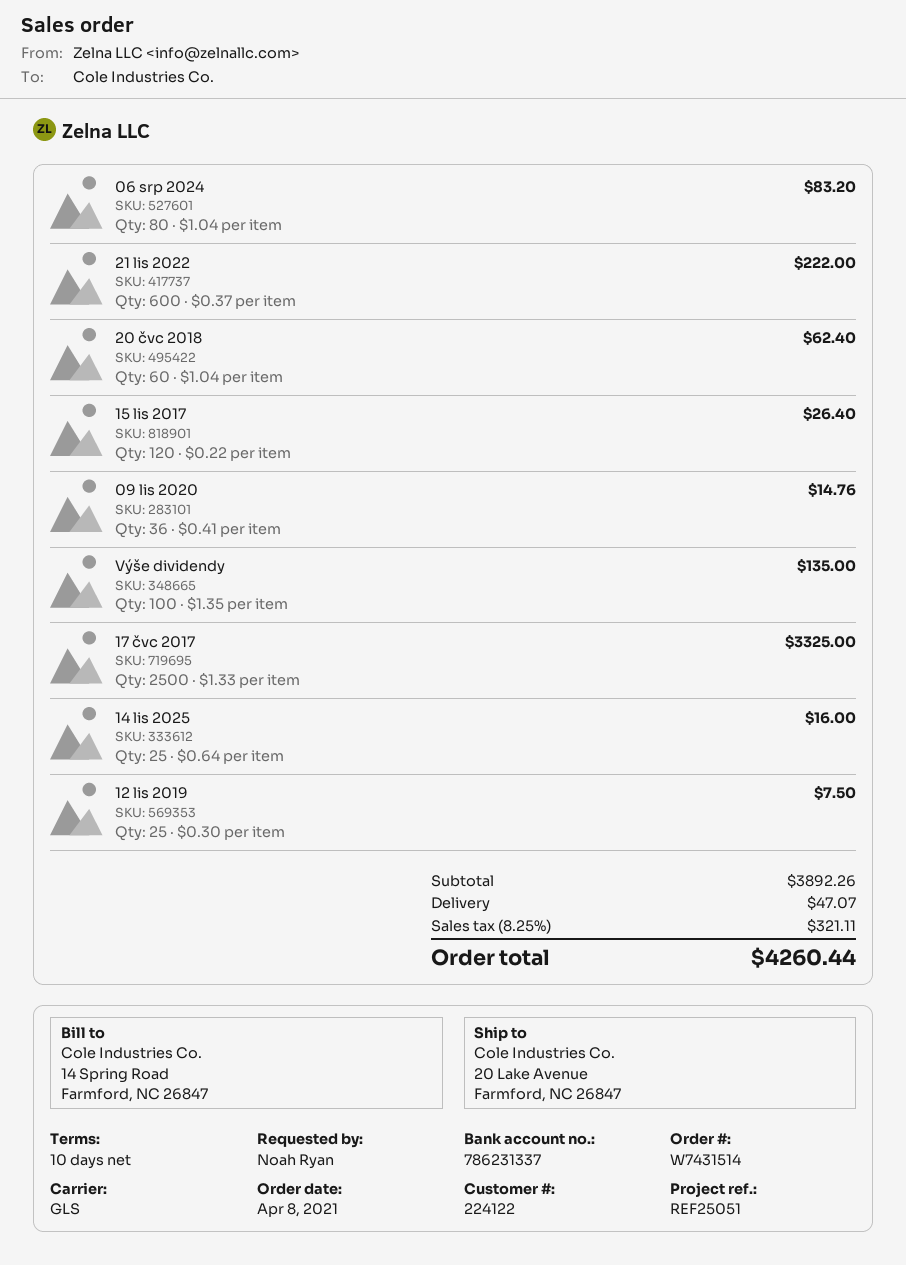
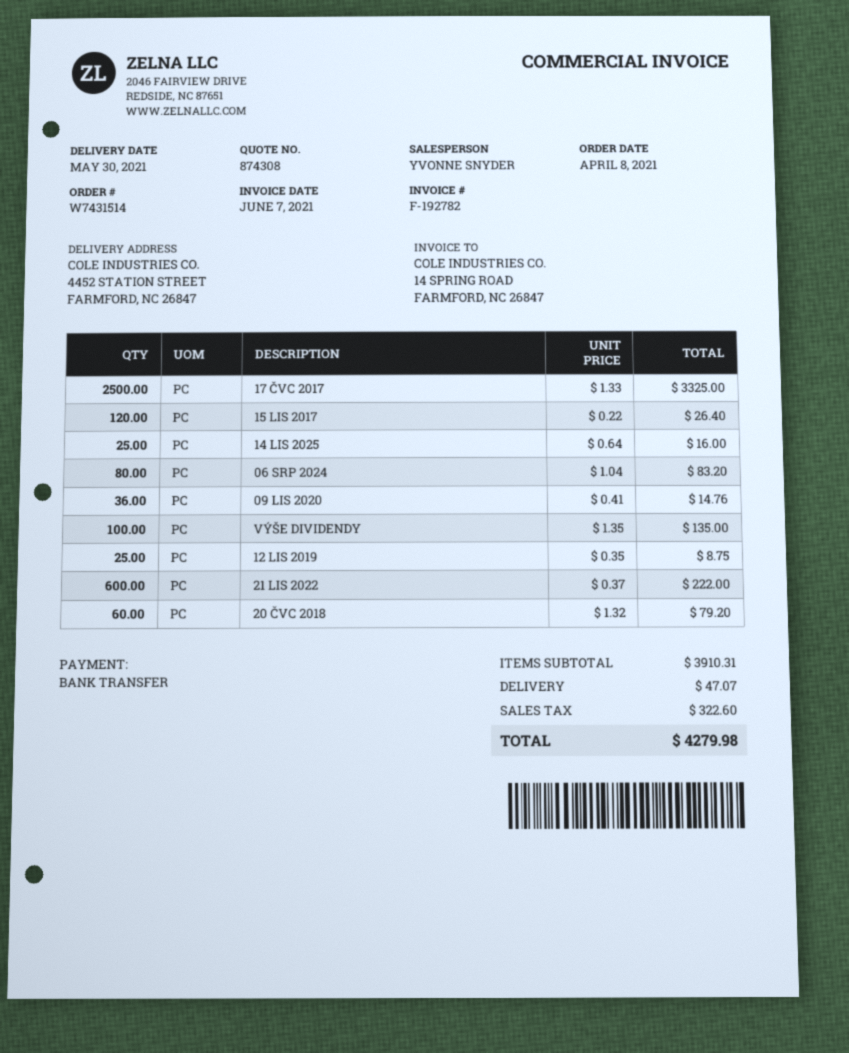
ship to: 20 Lake Avenue, Farmford, NC 26847 -> 4452 STATION STREET, FARMFORD, NC 26847
20 čvc 2018: 60 x 1.04 = 62.40 -> 60 x 1.32 = 79.20
12 lis 2019: 25 x 0.30 = 7.50 -> 25 x 0.35 = 8.75
subtotal: 3892.26 -> 3910.31
tax: 321.11 -> 322.60
total: 4260.44 -> 4279.98

